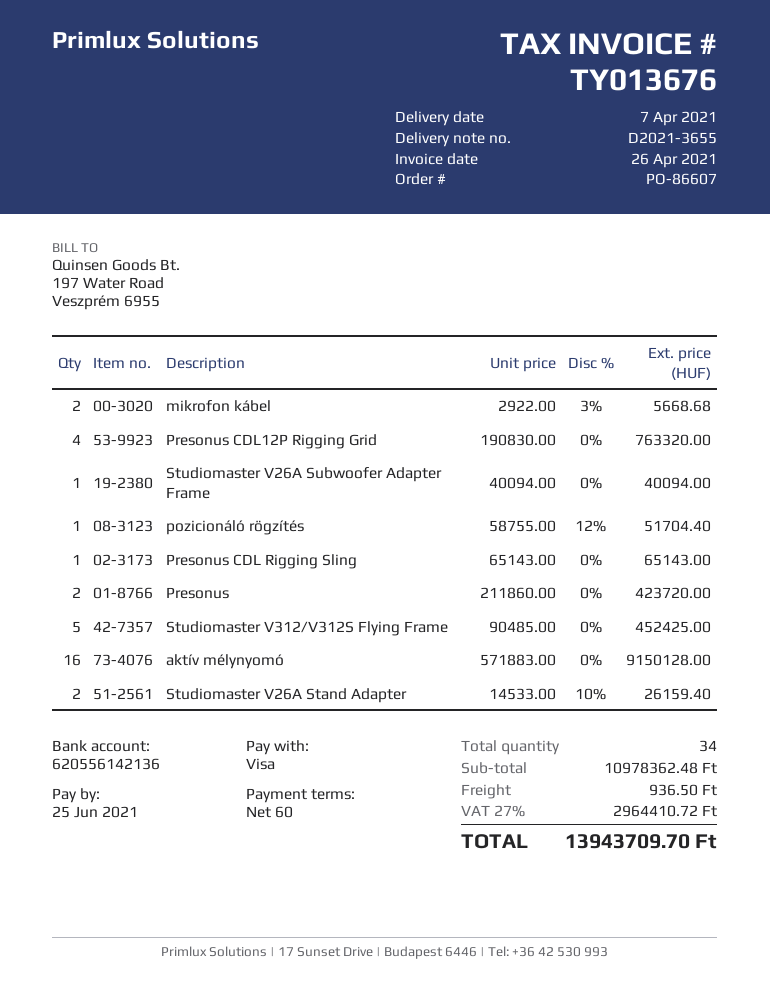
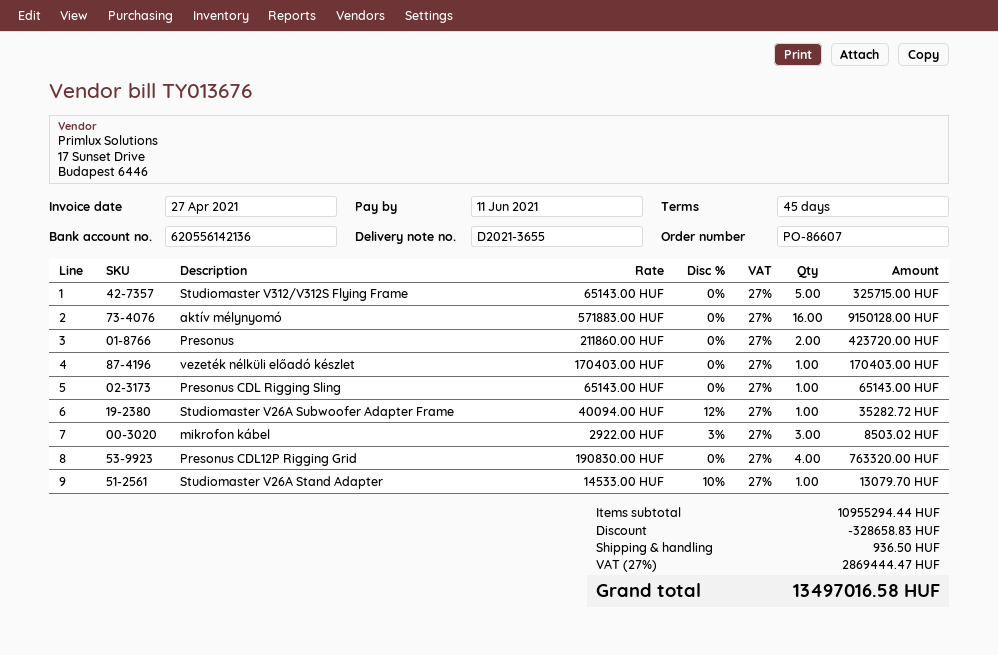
invoice date: 2021-04-26 -> 2021-04-27
payment terms: 60 days -> 45 days
due date: 2021-06-25 -> 2021-06-11
mikrofon kábel: 2 x 2922.00 - 3% = 5668.68 -> 3 x 2922.00 - 3% = 8503.02
Studiomaster V26A Subwoofer Adapter Frame: 1 x 40094.00 = 40094.00 -> 1 x 40094.00 - 12% = 35282.72
pozicionáló rögzítés: 1 x 58755.00 - 12% = 51704.40 -> none
Studiomaster V312/V312S Flying Frame: 5 x 90485.00 = 452425.00 -> 5 x 65143.00 = 325715.00
Studiomaster V26A Stand Adapter: 2 x 14533.00 - 10% = 26159.40 -> 1 x 14533.00 - 10% = 13079.70
vezeték nélküli előadó készlet: none -> 1 x 170403.00 = 170403.00
subtotal: 10978362.48 -> 10955294.44
discount: none -> 328658.83
tax: 27% = 2964410.72 -> 27% = 2869444.47
total: 13943709.70 -> 13497016.58

